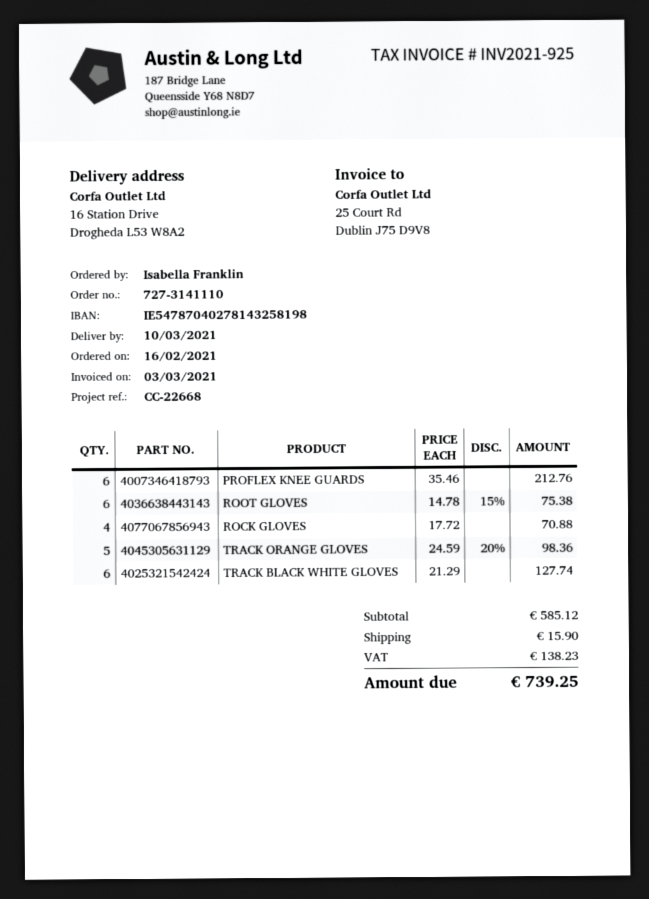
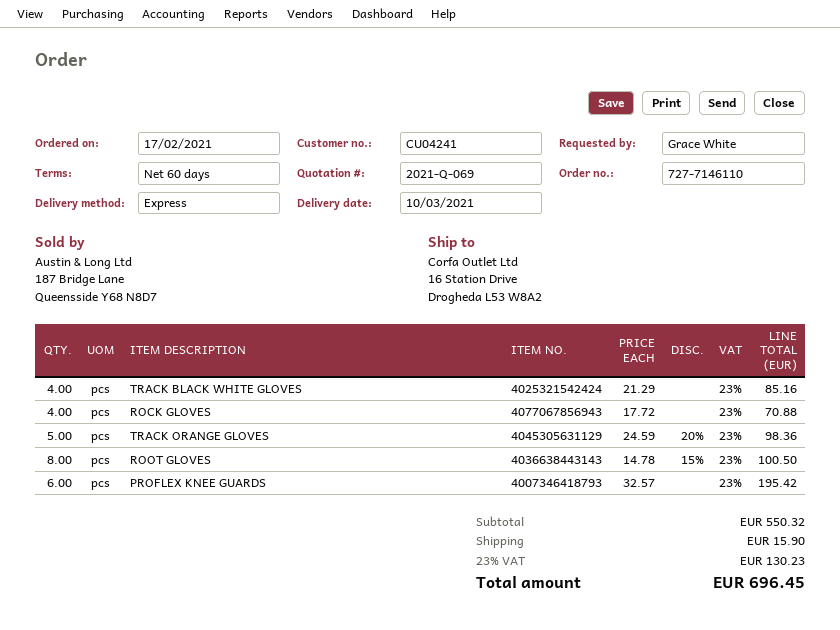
order number: 727-3141110 -> 727-7146110
order date: 2021-02-16 -> 2021-02-17
ordered by: Isabella Franklin -> Grace White
PROFLEX KNEE GUARDS: 6 x 35.46 = 212.76 -> 6 x 32.57 = 195.42
ROOT GLOVES: 6 x 14.78 - 15% = 75.38 -> 8 x 14.78 - 15% = 100.50
TRACK BLACK WHITE GLOVES: 6 x 21.29 = 127.74 -> 4 x 21.29 = 85.16
subtotal: 585.12 -> 550.32
tax: 138.23 -> 130.23
total: 739.25 -> 696.45

